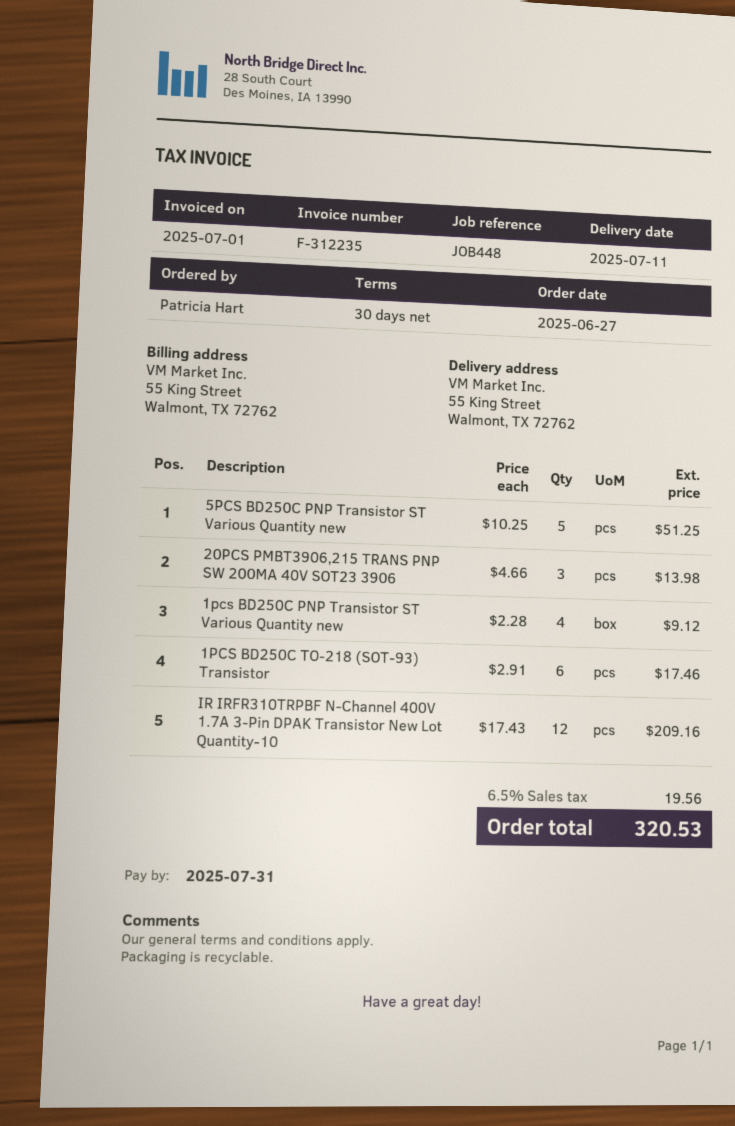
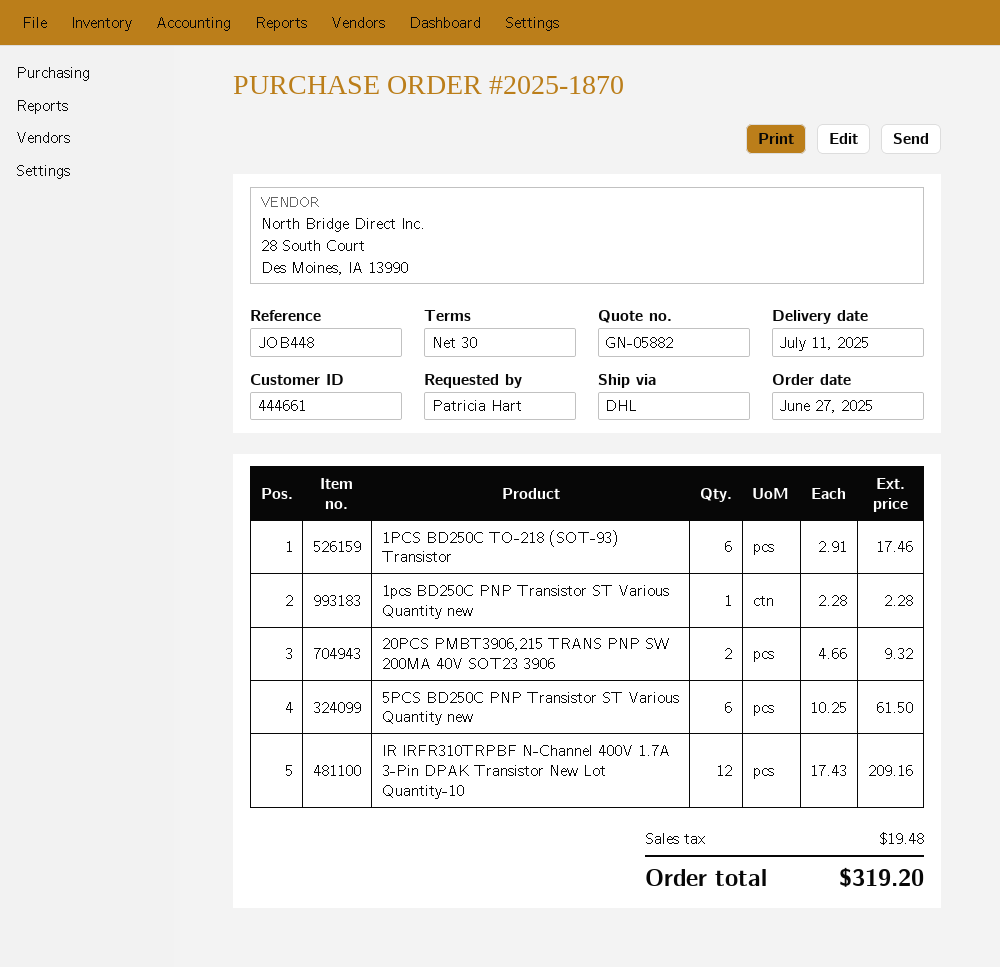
5PCS BD250C PNP Transistor ST Various Quantity new: 5 x 10.25 = 51.25 -> 6 x 10.25 = 61.50
20PCS PMBT3906,215 TRANS PNP SW 200MA 40V SOT23 3906: 3 x 4.66 = 13.98 -> 2 x 4.66 = 9.32
1pcs BD250C PNP Transistor ST Various Quantity new: 4 x 2.28 = 9.12 -> 1 x 2.28 = 2.28
tax: 19.56 -> 19.48
total: 320.53 -> 319.20

